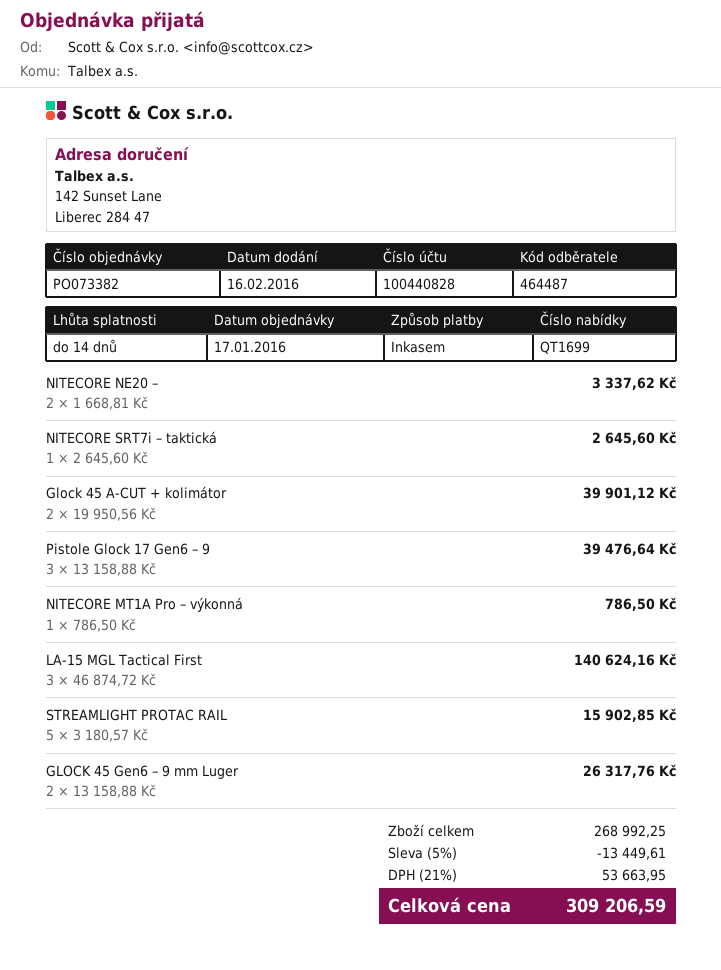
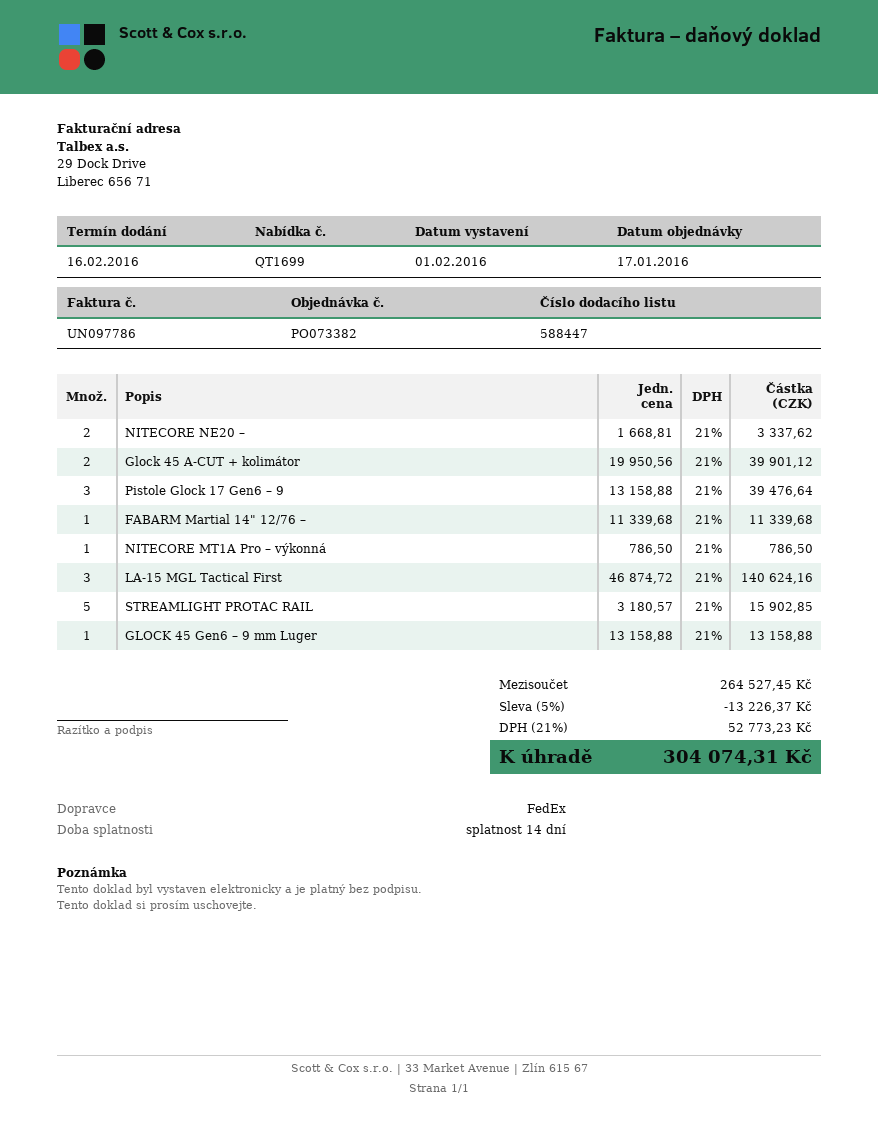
NITECORE SRT7i – taktická: 1 x 2645.60 = 2645.60 -> none
GLOCK 45 Gen6 – 9 mm Luger: 2 x 13158.88 = 26317.76 -> 1 x 13158.88 = 13158.88
FABARM Martial 14" 12/76 –: none -> 1 x 11339.68 = 11339.68
subtotal: 268992.25 -> 264527.45
discount: 5% = 13449.61 -> 5% = 13226.37
tax: 21% = 53663.95 -> 21% = 52773.23
total: 309206.59 -> 304074.31

